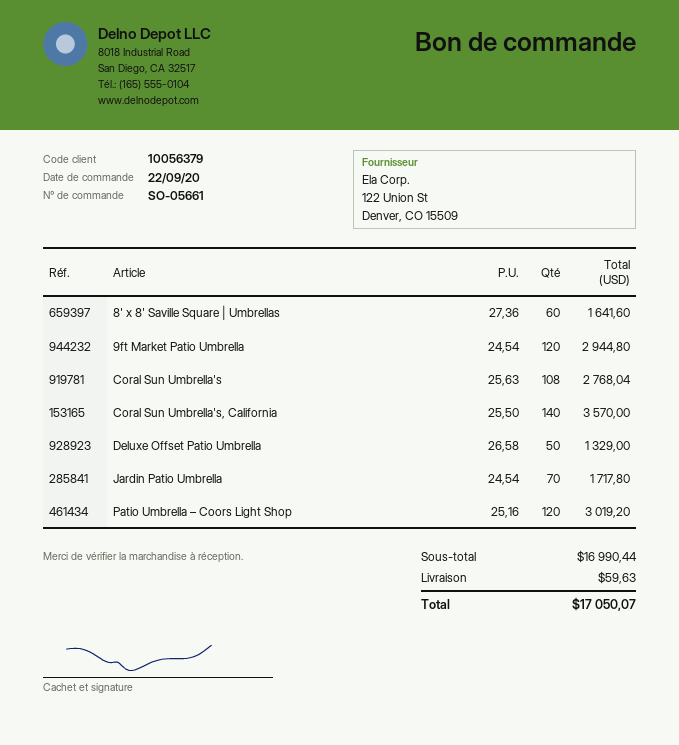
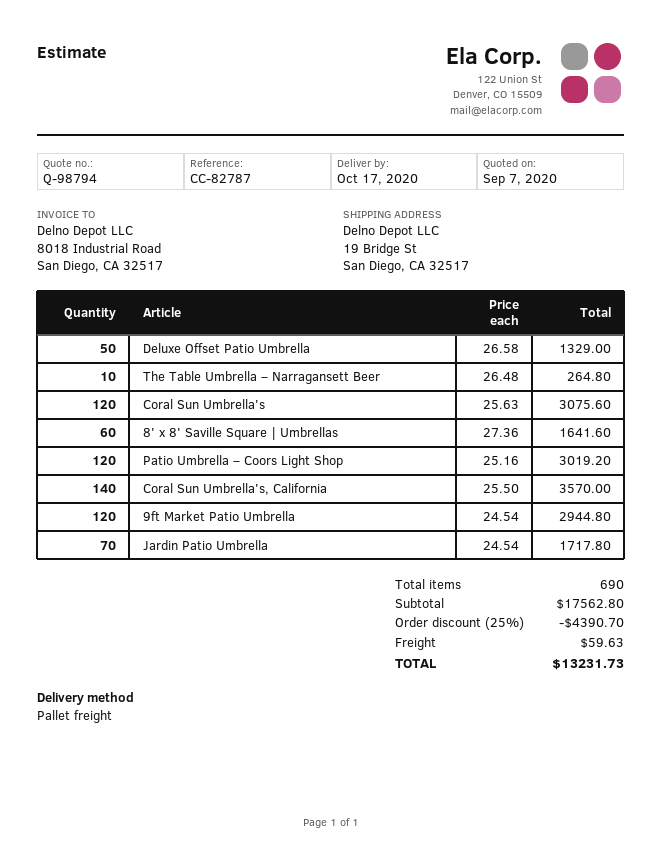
Coral Sun Umbrella's: 108 x 25.63 = 2768.04 -> 120 x 25.63 = 3075.60
The Table Umbrella – Narragansett Beer: none -> 10 x 26.48 = 264.80
subtotal: 16990.44 -> 17562.80
discount: none -> 25% = 4390.70
total: 17050.07 -> 13231.73

